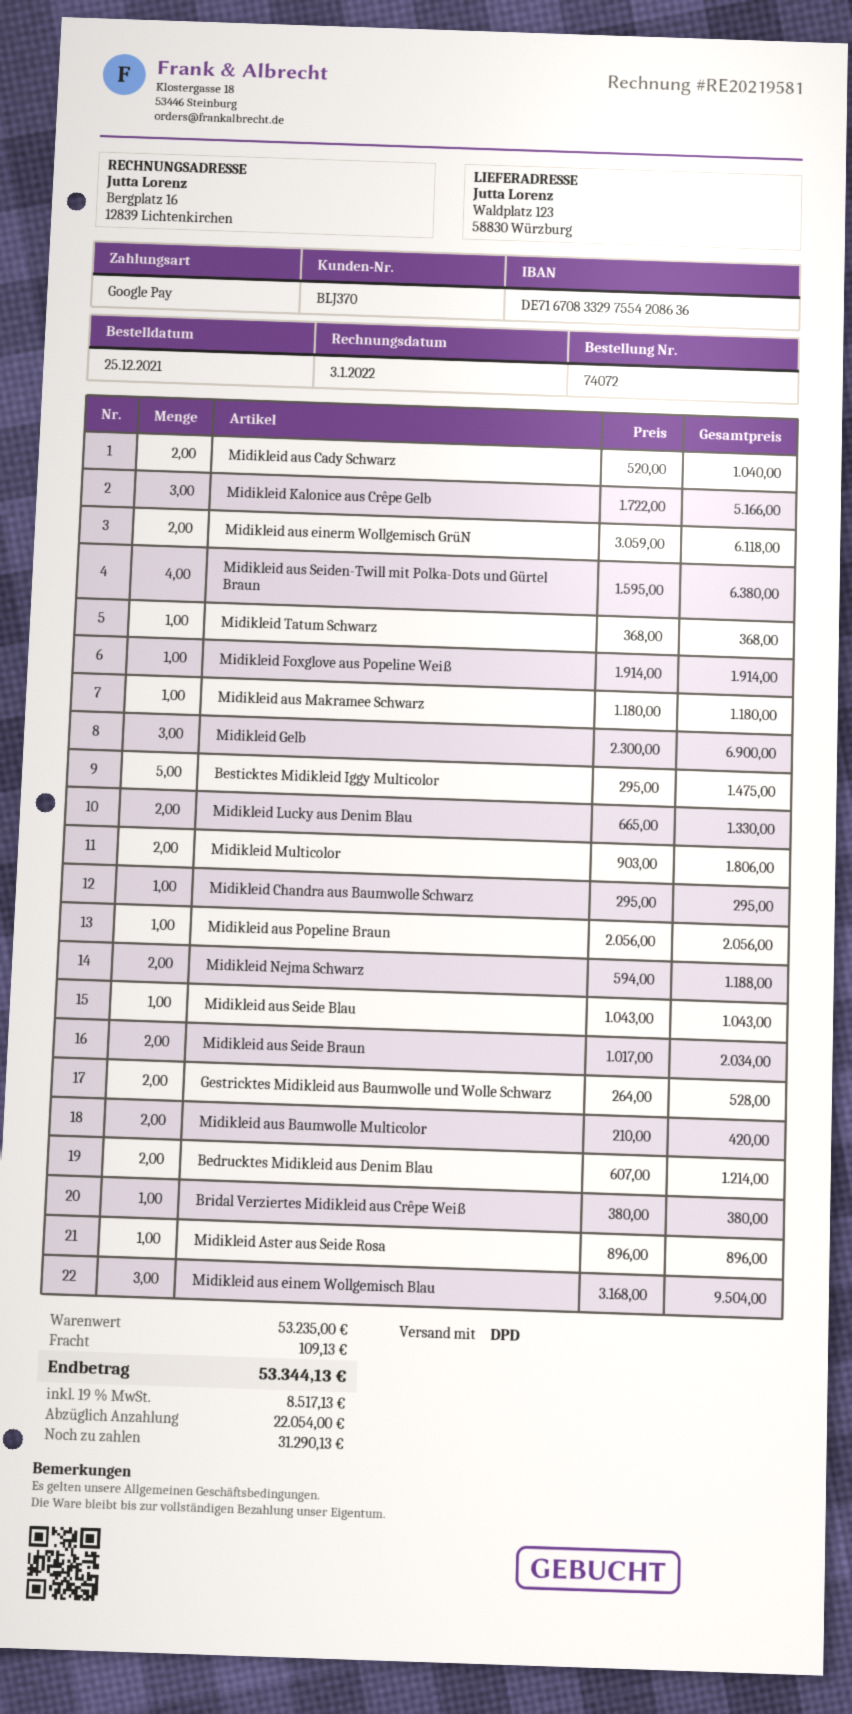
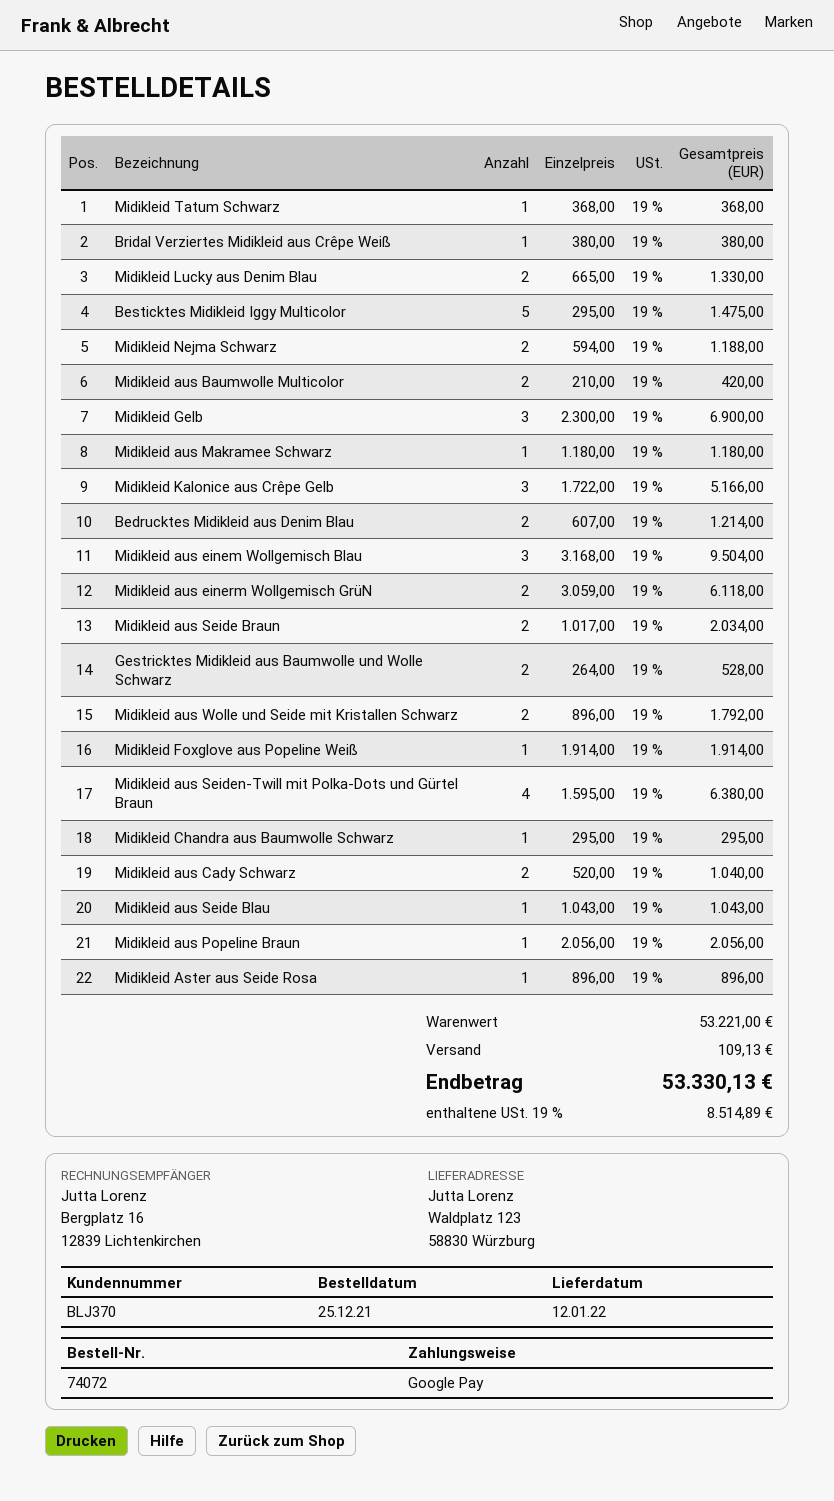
Midikleid Multicolor: 2 x 903.00 = 1806.00 -> none
Midikleid aus Wolle und Seide mit Kristallen Schwarz: none -> 2 x 896.00 = 1792.00
subtotal: 53235.00 -> 53221.00
tax: 19% = 8517.13 -> 19% = 8514.89
total: 53344.13 -> 53330.13

